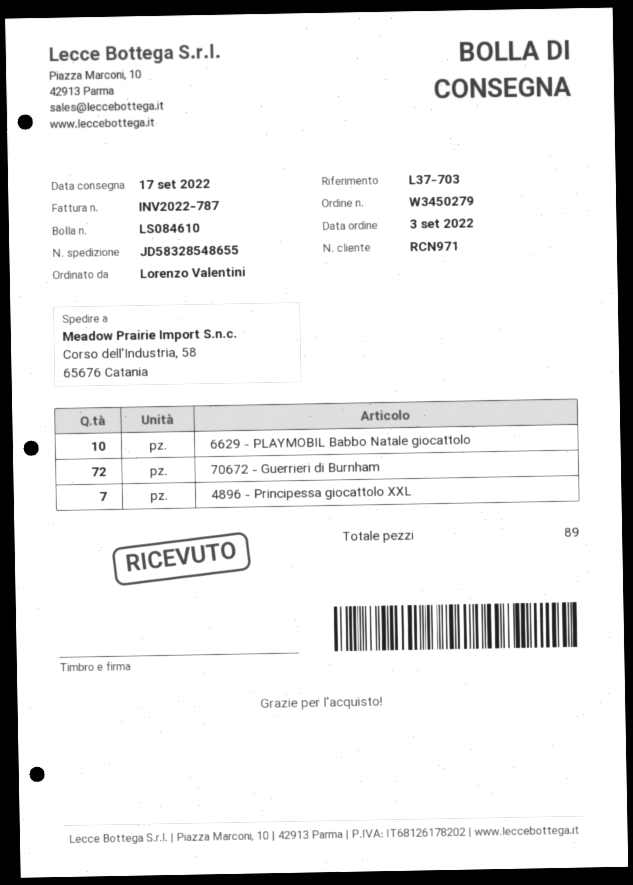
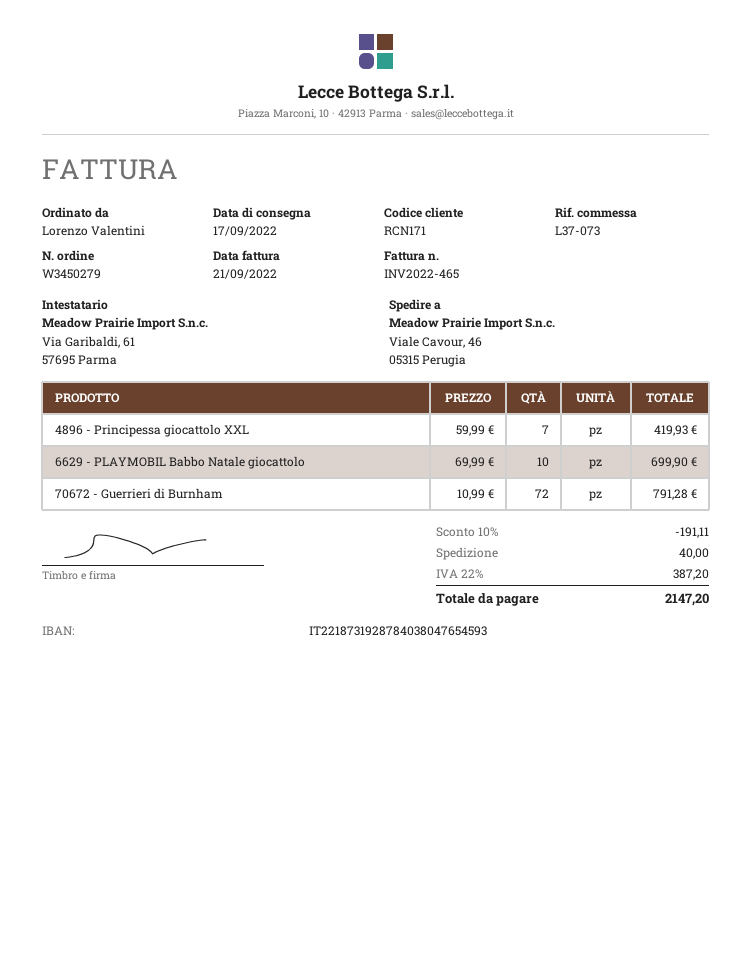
invoice number: INV2022-787 -> INV2022-465
customer number: RCN971 -> RCN171
reference: L37-703 -> L37-073
ship to: Corso dell'Industria, 58, 65676 Catania -> Viale Cavour, 46, 05315 Perugia

